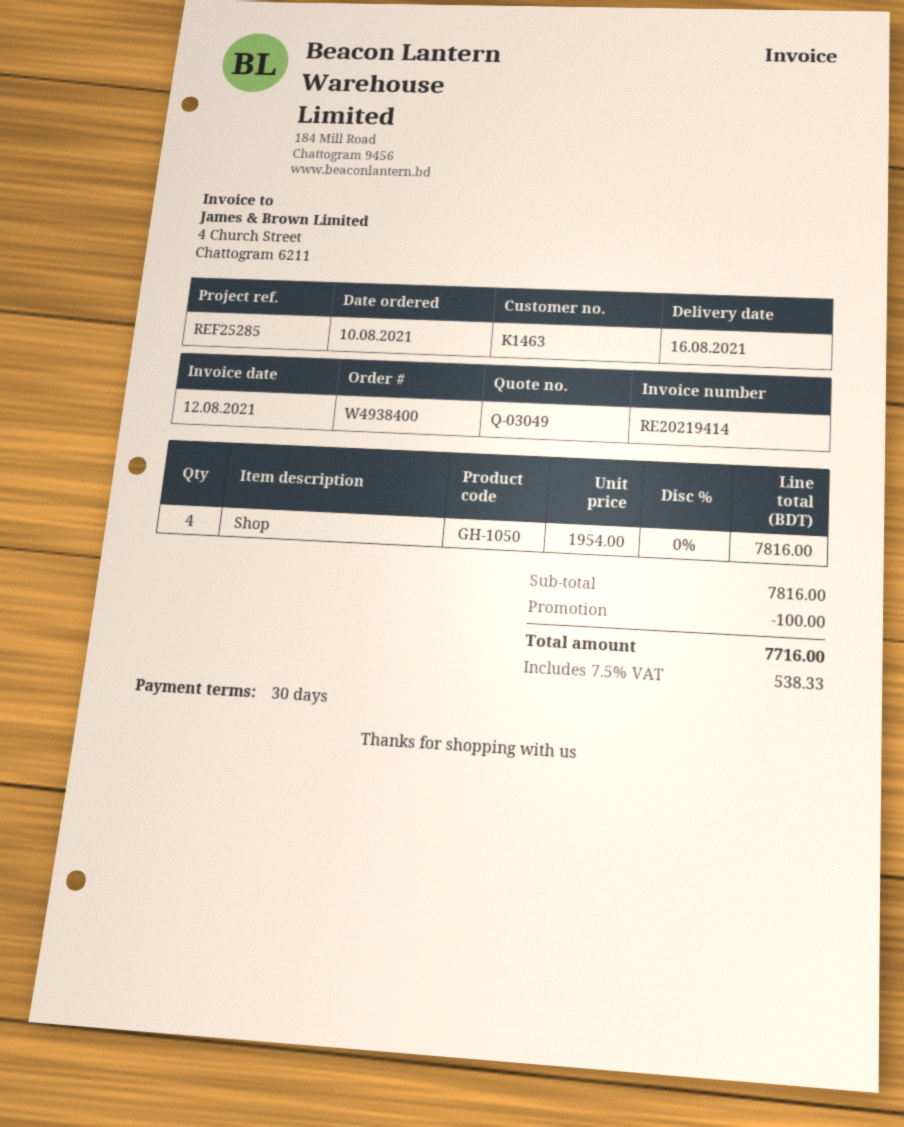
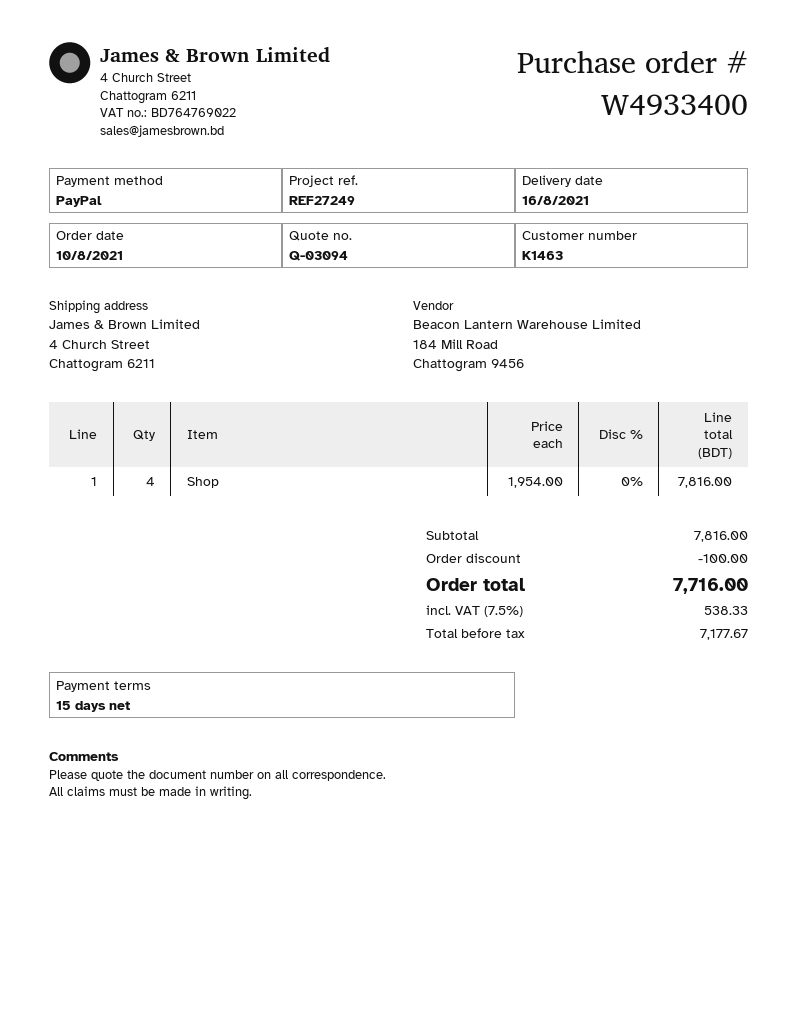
quote number: Q-03049 -> Q-03094
order number: W4938400 -> W4933400
payment terms: 30 days -> 15 days
reference: REF25285 -> REF27249

